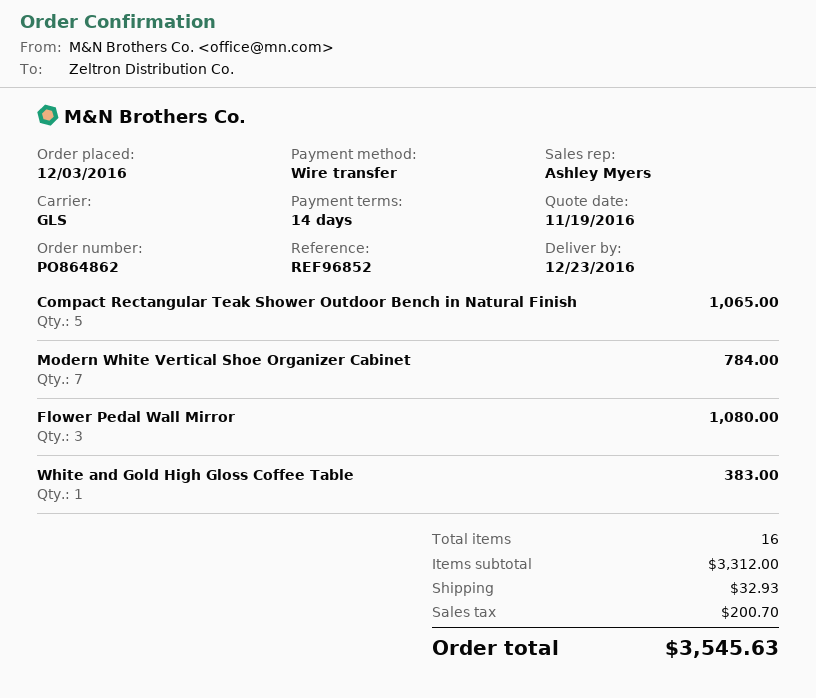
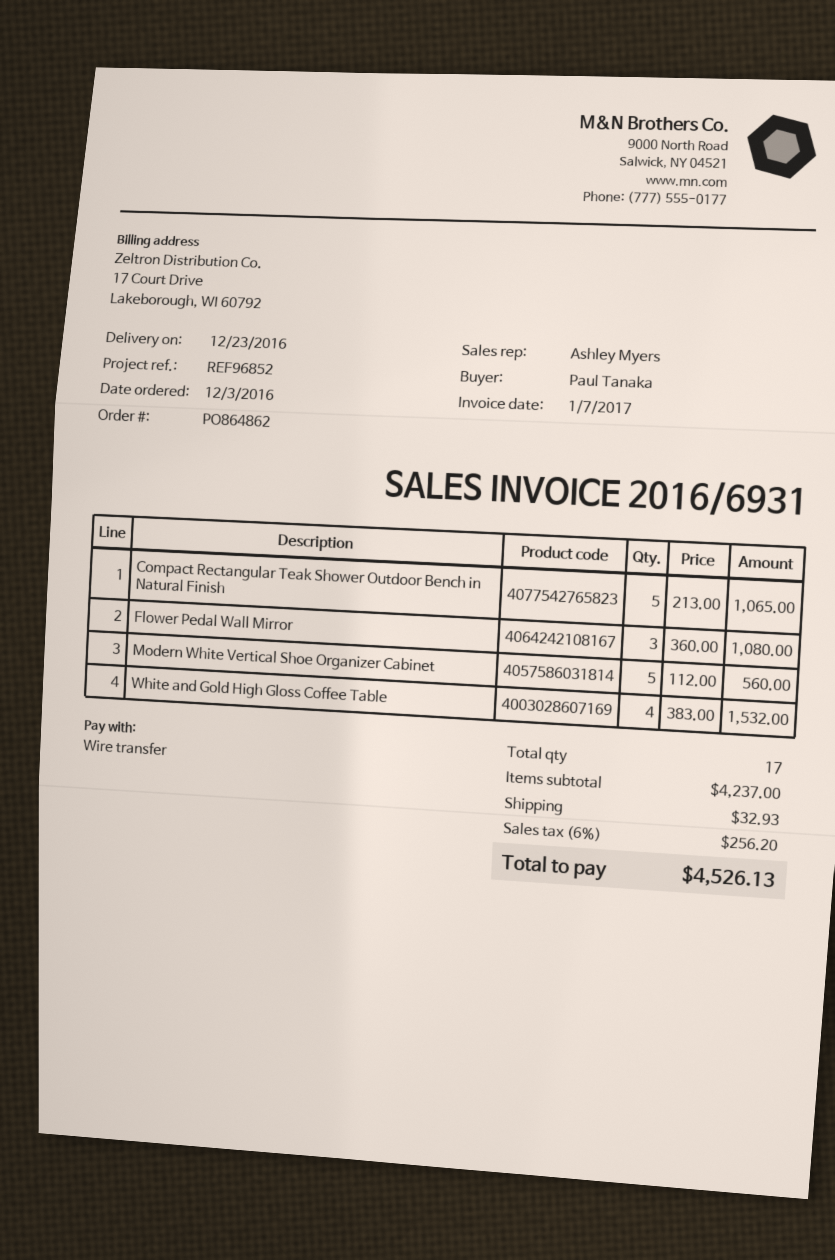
Modern White Vertical Shoe Organizer Cabinet: 7 for 784.00 -> 5 for 560.00
White and Gold High Gloss Coffee Table: 1 for 383.00 -> 4 for 1532.00
total quantity: 16 -> 17
subtotal: 3312.00 -> 4237.00
tax: 200.70 -> 256.20
total: 3545.63 -> 4526.13

